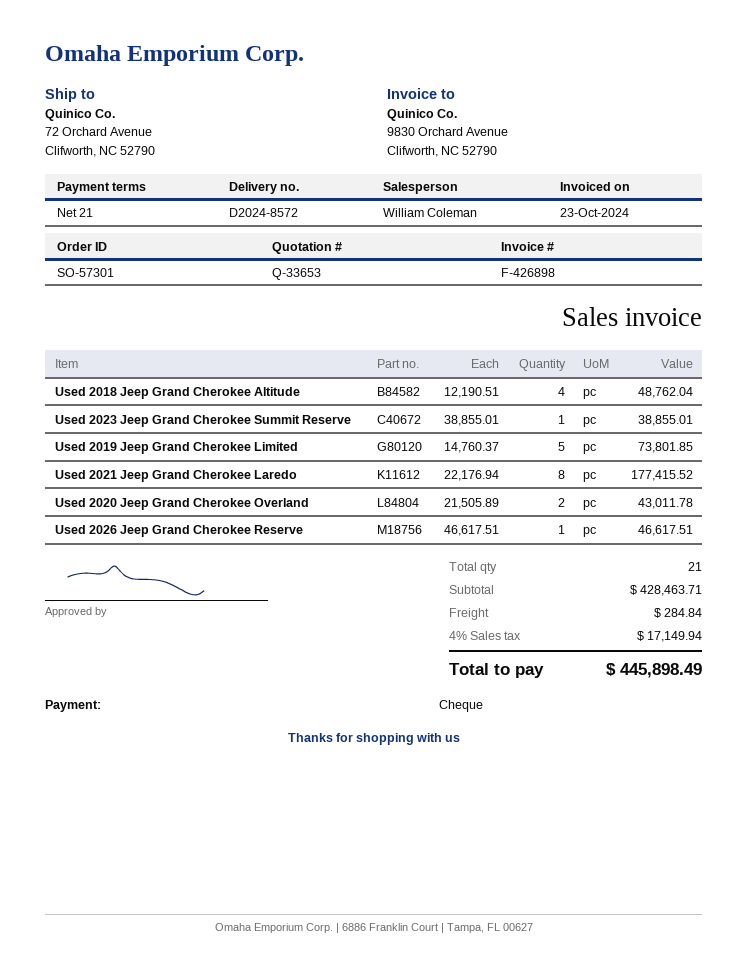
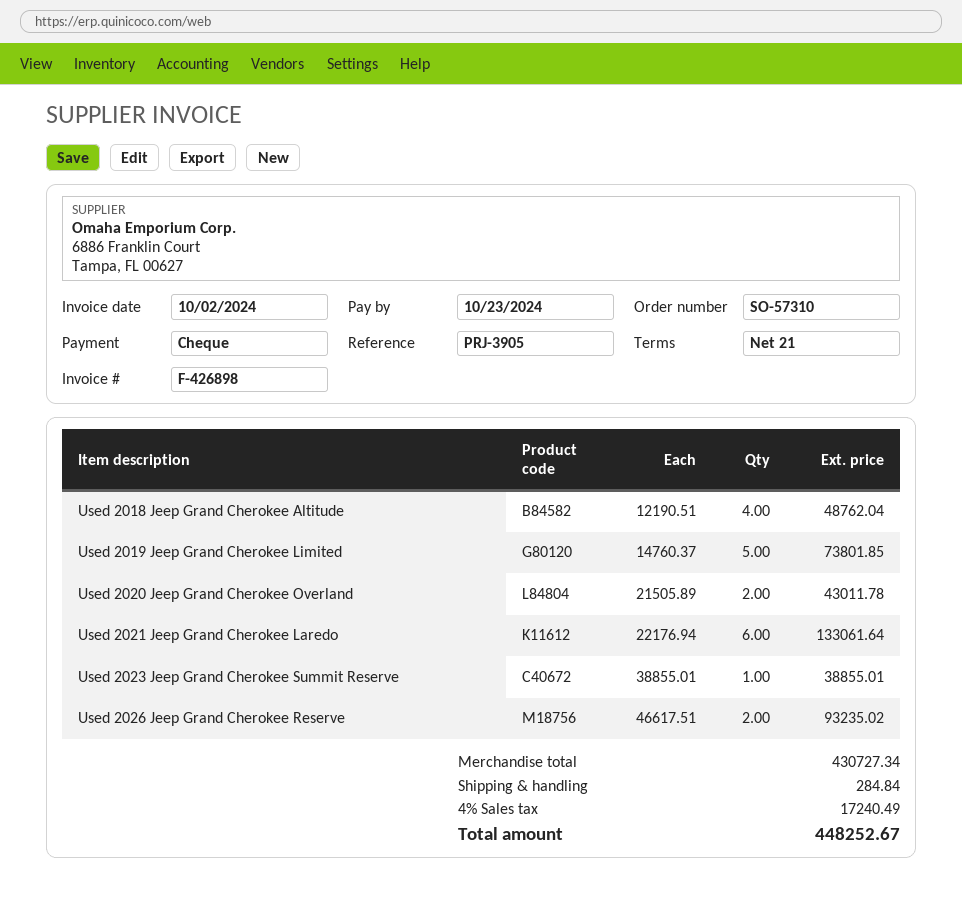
order number: SO-57301 -> SO-57310
invoice date: 2024-10-23 -> 2024-10-02
Used 2021 Jeep Grand Cherokee Laredo: 8 x 22176.94 = 177415.52 -> 6 x 22176.94 = 133061.64
Used 2026 Jeep Grand Cherokee Reserve: 1 x 46617.51 = 46617.51 -> 2 x 46617.51 = 93235.02
subtotal: 428463.71 -> 430727.34
tax: 4% = 17149.94 -> 4% = 17240.49
total: 445898.49 -> 448252.67

